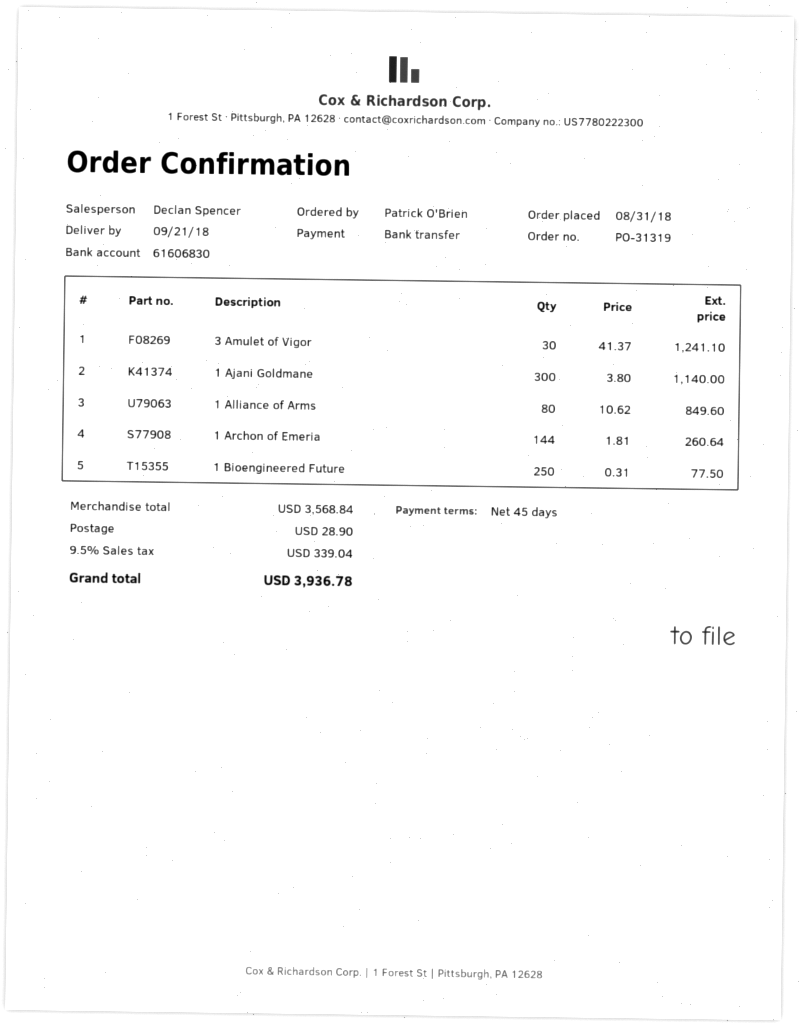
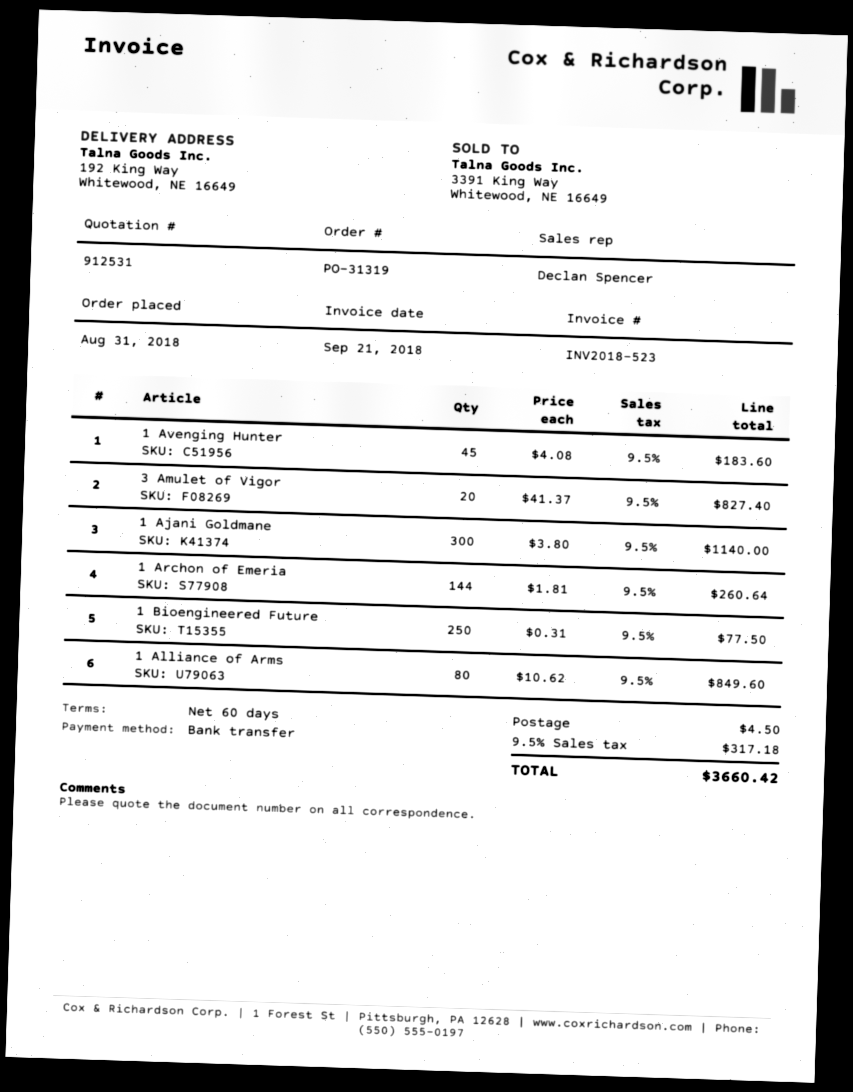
payment terms: 45 days -> 60 days
3 Amulet of Vigor: 30 x 41.37 = 1241.10 -> 20 x 41.37 = 827.40
1 Avenging Hunter: none -> 45 x 4.08 = 183.60
shipping: 28.90 -> 4.50
tax: 9.5% = 339.04 -> 9.5% = 317.18
total: 3936.78 -> 3660.42

